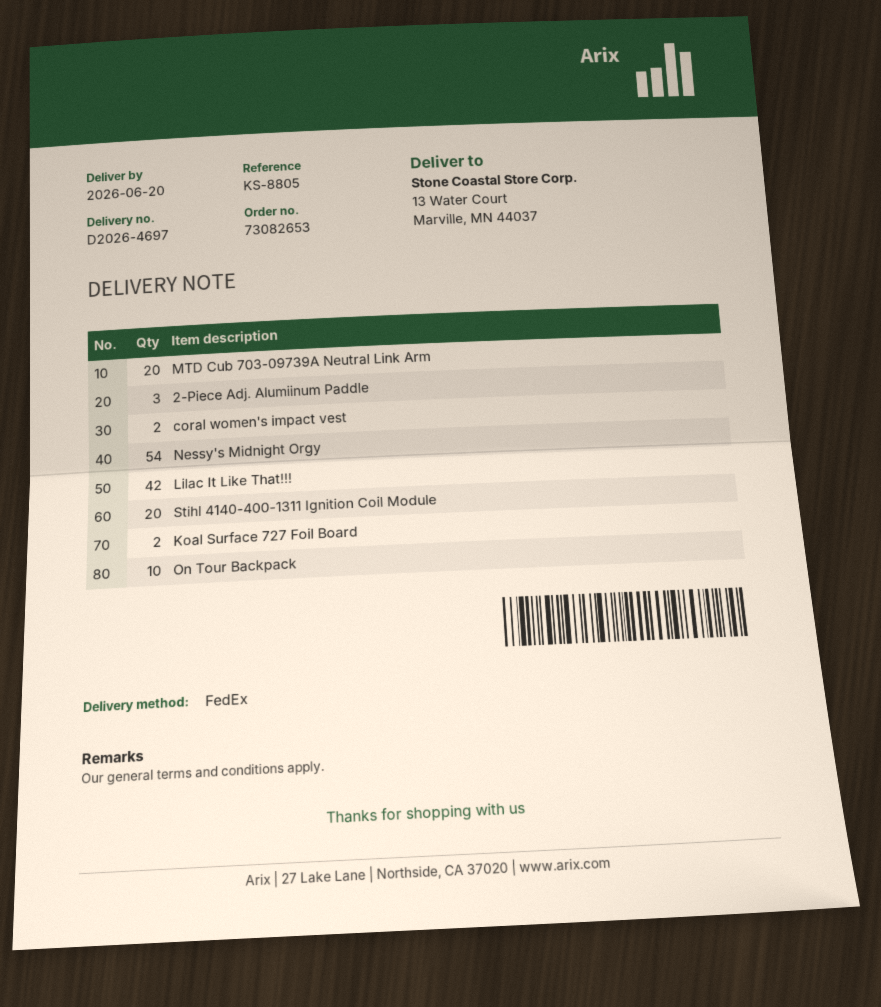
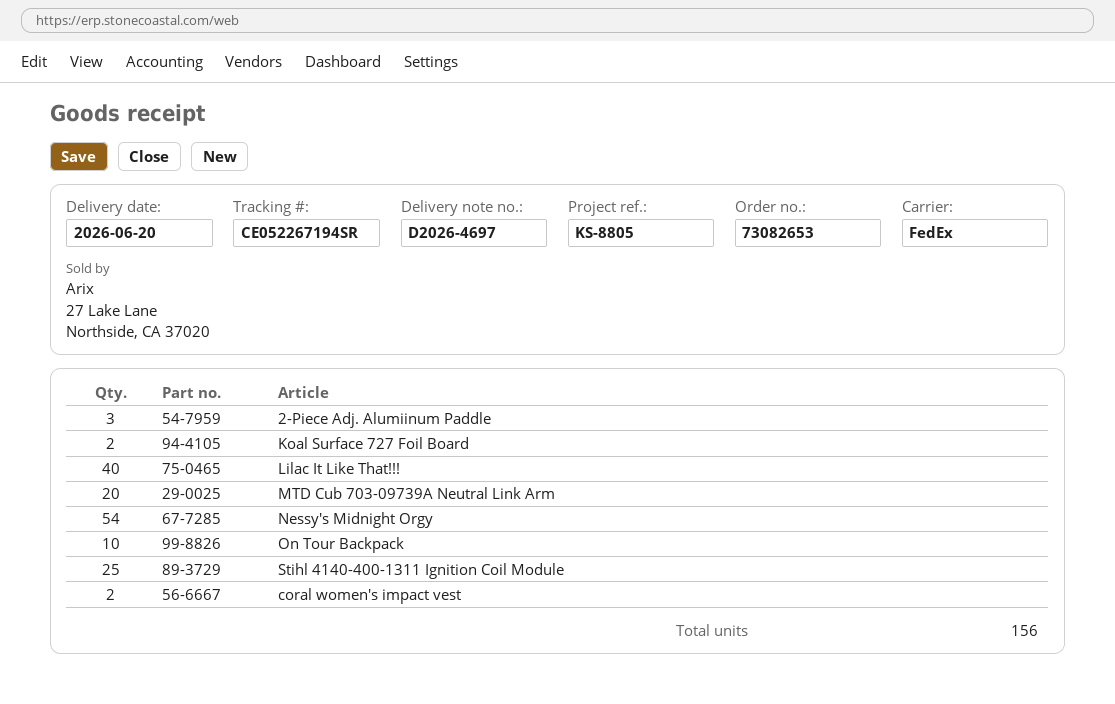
Lilac It Like That!!!: 42 -> 40
Stihl 4140-400-1311 Ignition Coil Module: 20 -> 25

